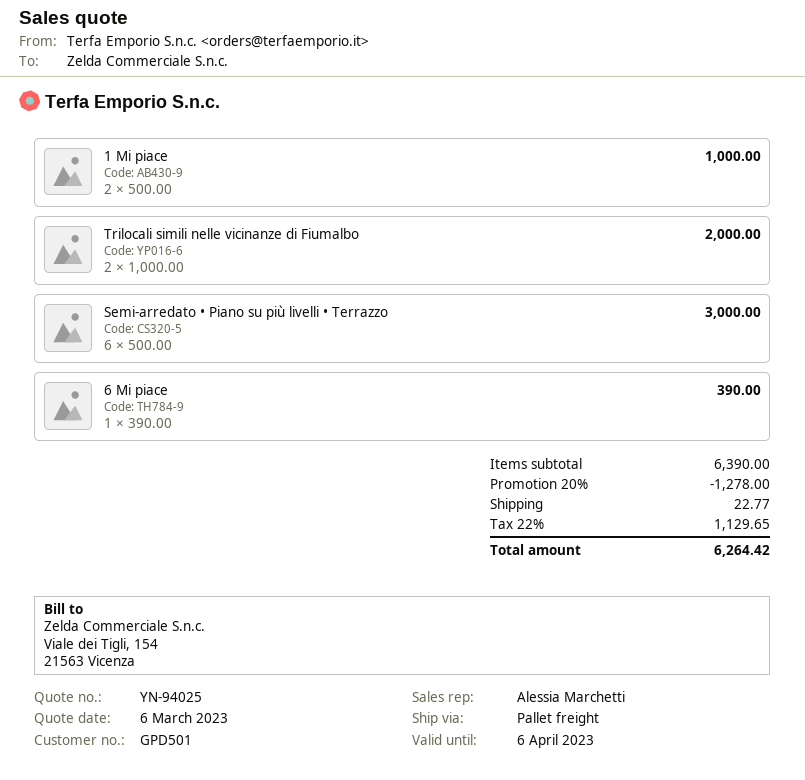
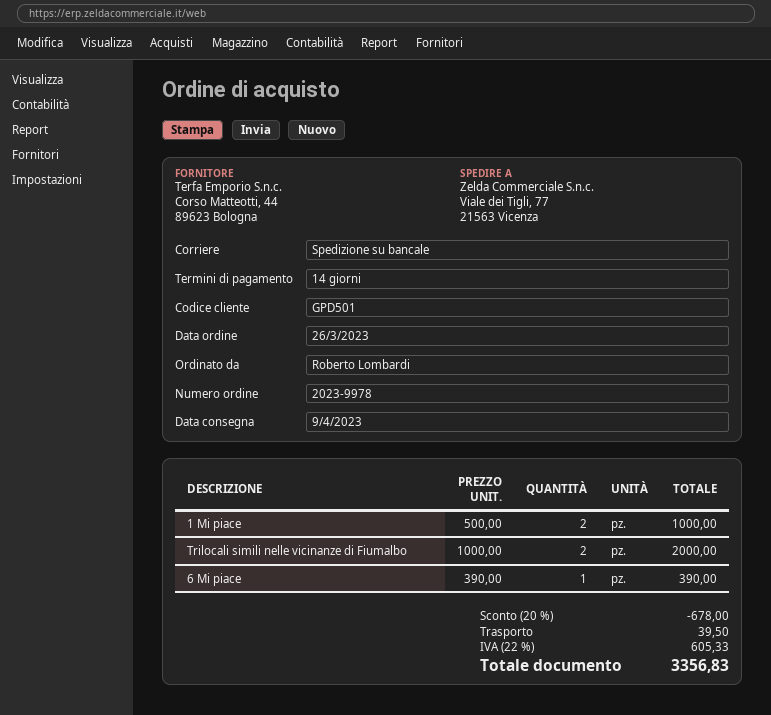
Semi-arredato • Piano su più livelli • Terrazzo: 6 x 500.00 = 3000.00 -> none
discount: 20% = 1278.00 -> 20% = 678.00
shipping: 22.77 -> 39.50
tax: 22% = 1129.65 -> 22% = 605.33
total: 6264.42 -> 3356.83

